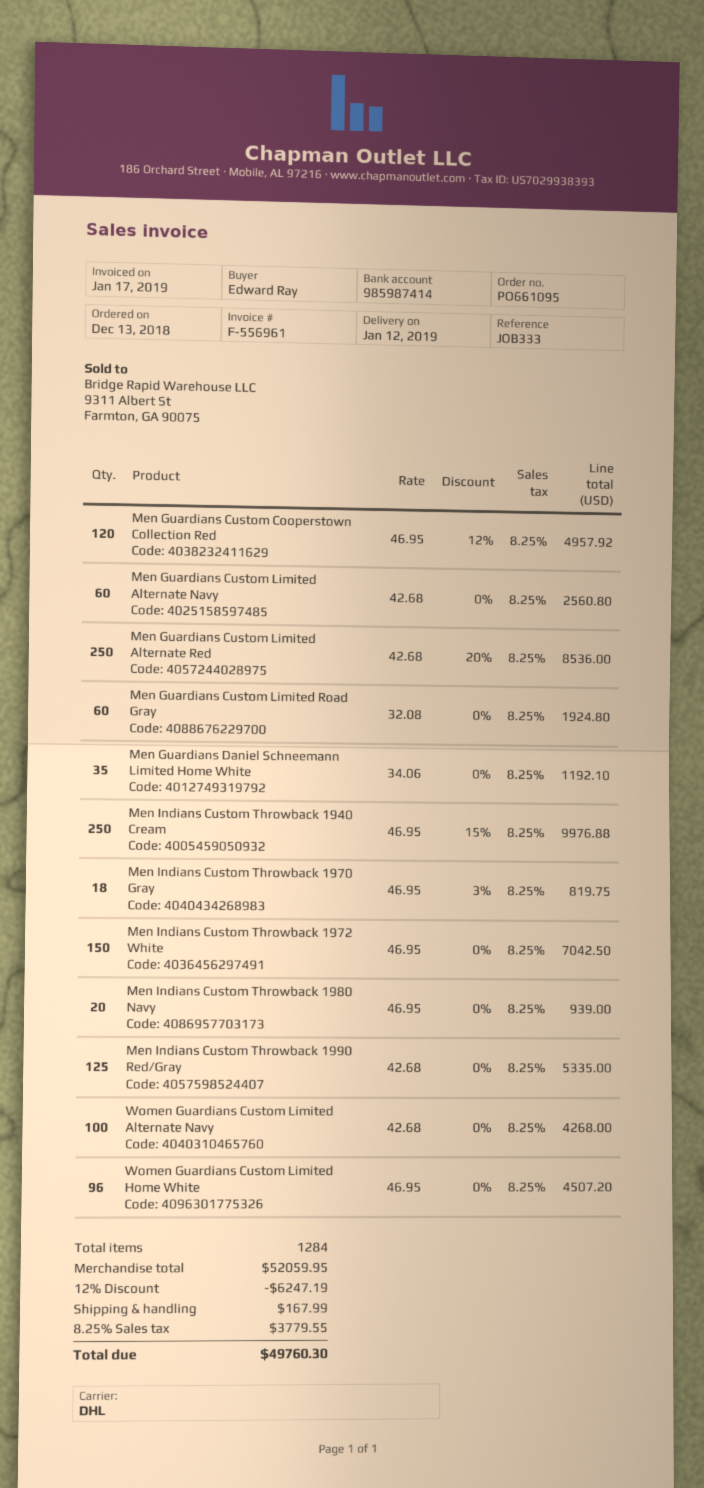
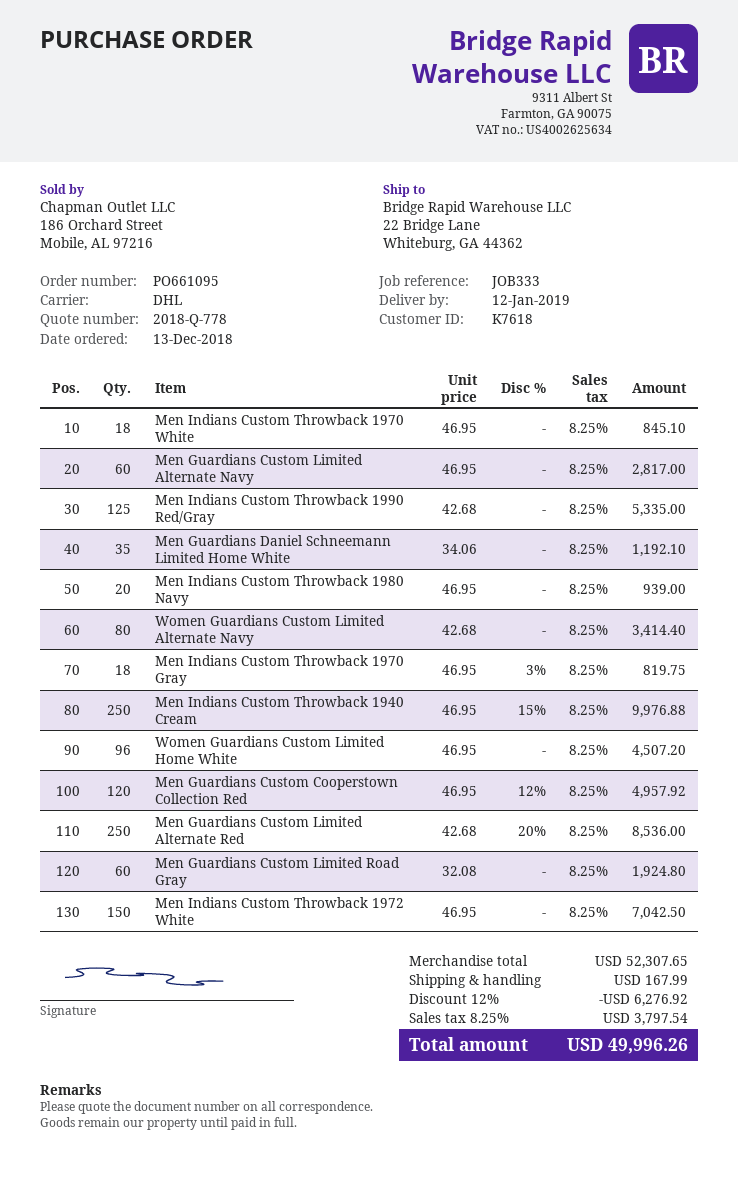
Men Guardians Custom Limited Alternate Navy: 60 x 42.68 = 2560.80 -> 60 x 46.95 = 2817.00
Women Guardians Custom Limited Alternate Navy: 100 x 42.68 = 4268.00 -> 80 x 42.68 = 3414.40
Men Indians Custom Throwback 1970 White: none -> 18 x 46.95 = 845.10
subtotal: 52059.95 -> 52307.65
discount: 12% = 6247.19 -> 12% = 6276.92
tax: 8.25% = 3779.55 -> 8.25% = 3797.54
total: 49760.30 -> 49996.26

